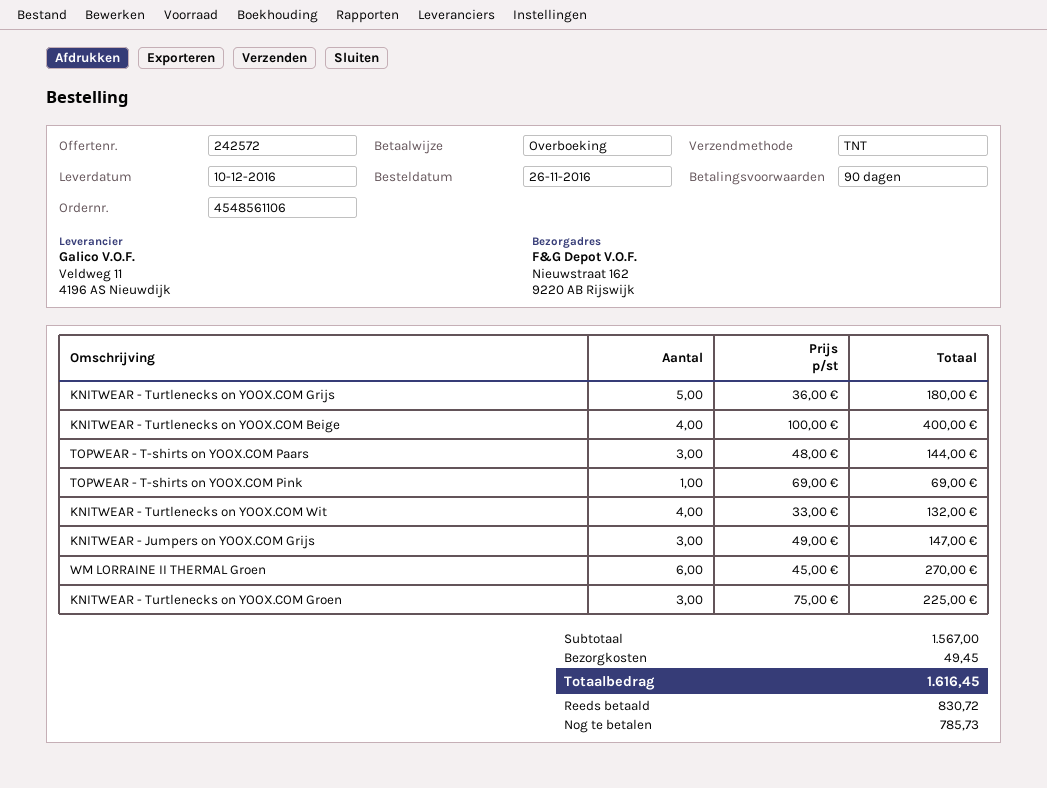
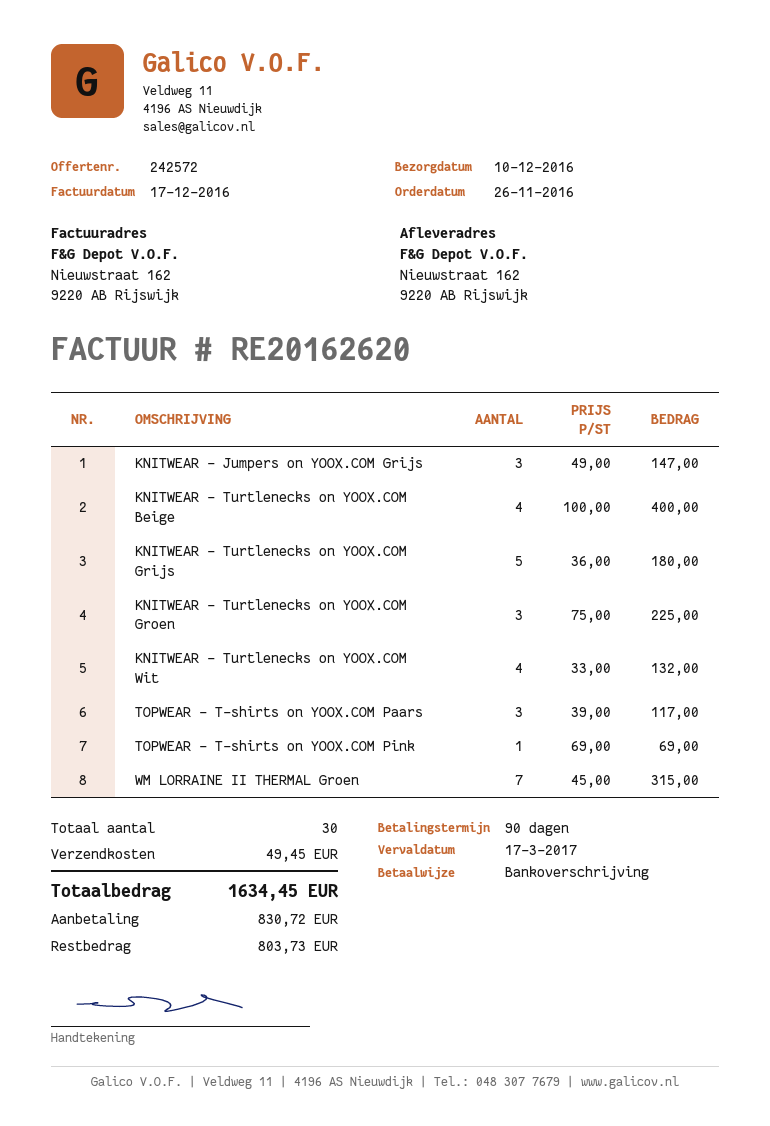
TOPWEAR - T-shirts on YOOX.COM Paars: 3 x 48.00 = 144.00 -> 3 x 39.00 = 117.00
WM LORRAINE II THERMAL Groen: 6 x 45.00 = 270.00 -> 7 x 45.00 = 315.00
total: 1616.45 -> 1634.45
balance: 785.73 -> 803.73

